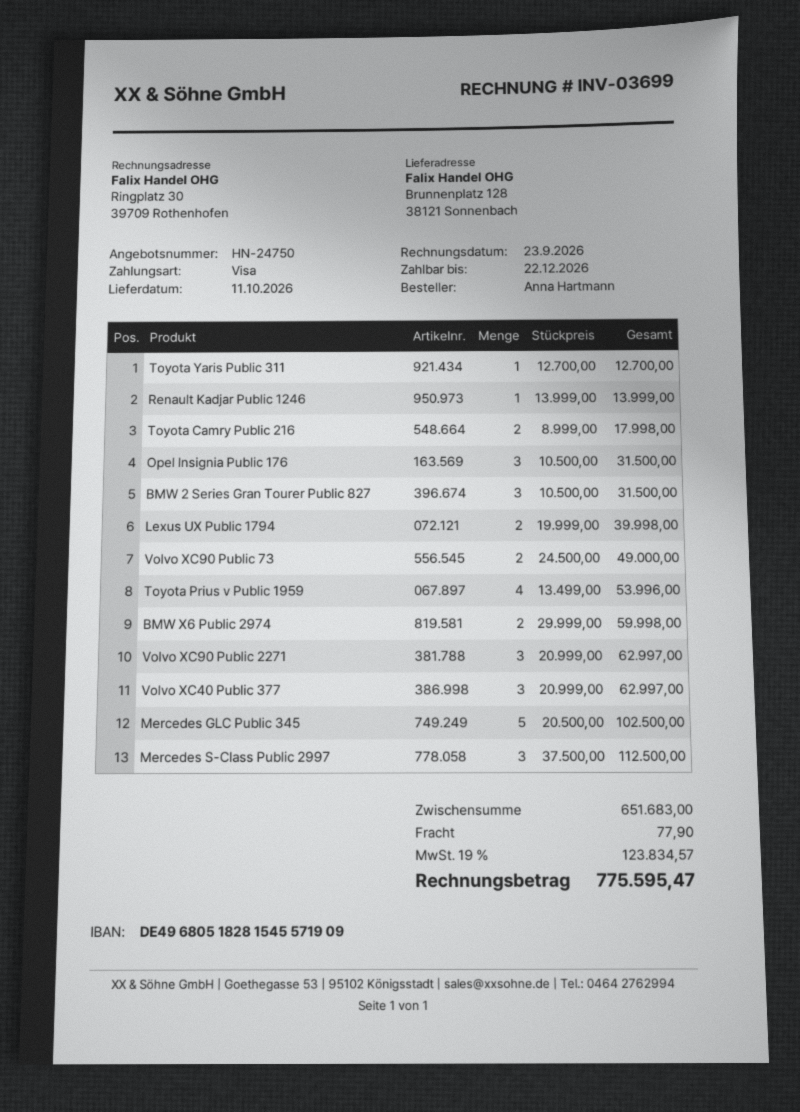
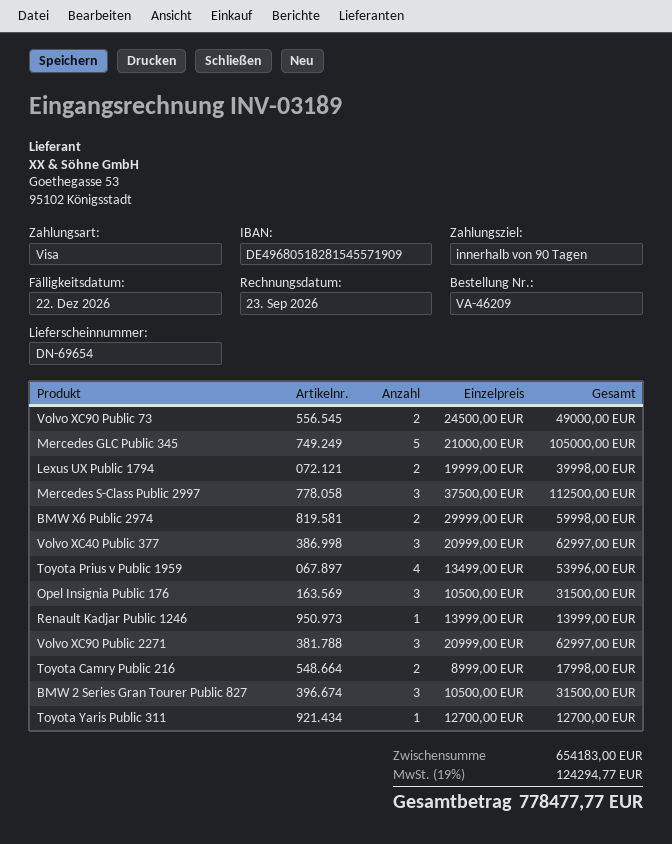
invoice number: INV-03699 -> INV-03189
Mercedes GLC Public 345: 5 x 20500.00 = 102500.00 -> 5 x 21000.00 = 105000.00
subtotal: 651683.00 -> 654183.00
shipping: 77.90 -> none
tax: 19% = 123834.57 -> 19% = 124294.77
total: 775595.47 -> 778477.77

